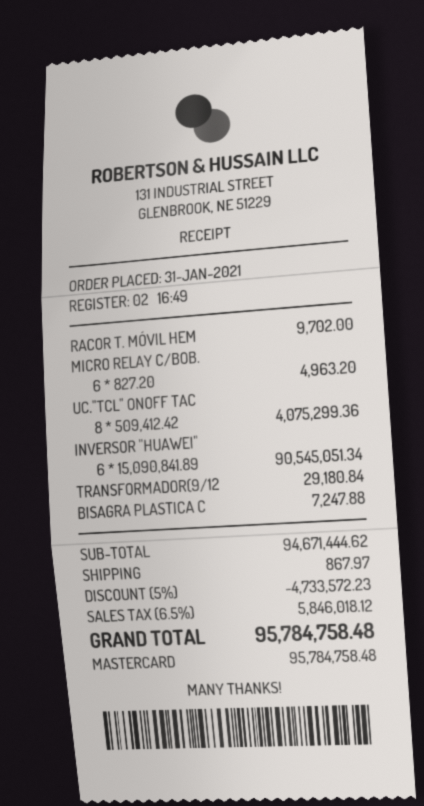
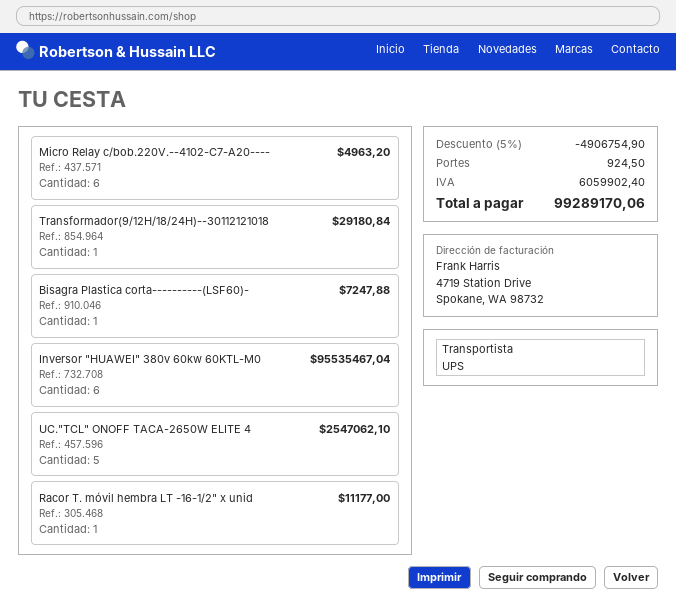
RACOR T. MÓVIL HEM: 1 for 9702.00 -> 1 for 11177.00
UC."TCL" ONOFF TAC: 8 for 4075299.36 -> 5 for 2547062.10
INVERSOR "HUAWEI": 6 for 90545051.34 -> 6 for 95535467.04
discount: 5% = 4733572.23 -> 5% = 4906754.90
shipping: 867.97 -> 924.50
tax: 5846018.12 -> 6059902.40
total: 95784758.48 -> 99289170.06

